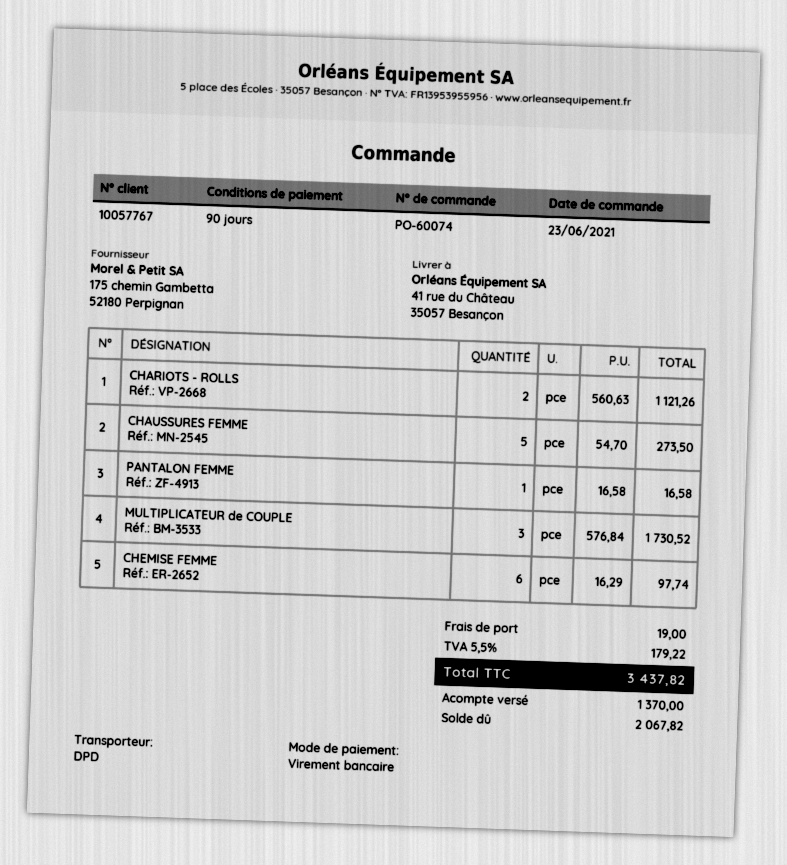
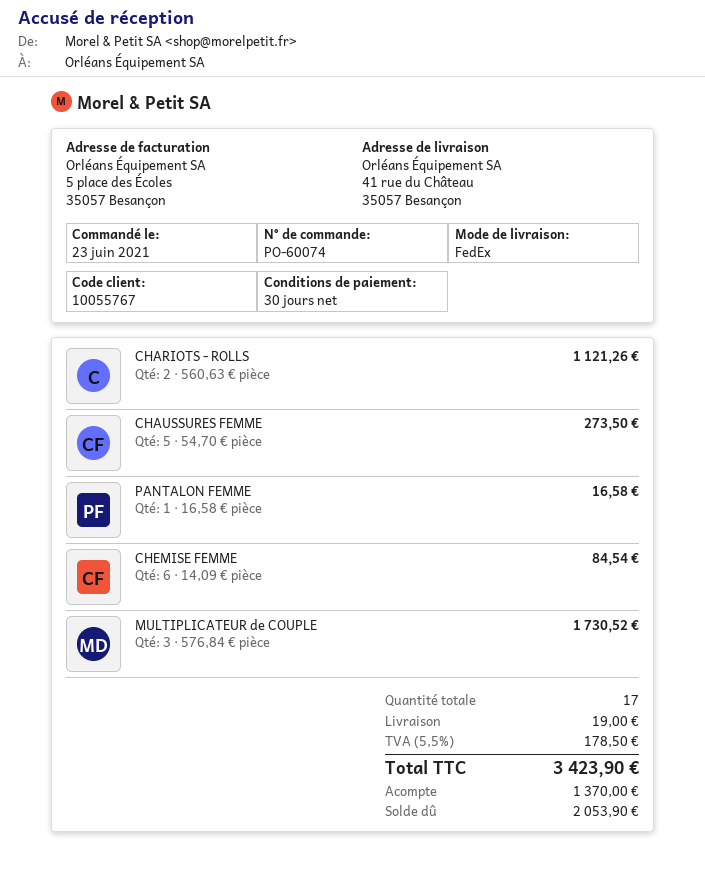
payment terms: 90 days -> 30 days
customer number: 10057767 -> 10055767
shipping method: DPD -> FedEx
CHEMISE FEMME: 6 x 16.29 = 97.74 -> 6 x 14.09 = 84.54
tax: 5.5% = 179.22 -> 5.5% = 178.50
total: 3437.82 -> 3423.90
balance: 2067.82 -> 2053.90

